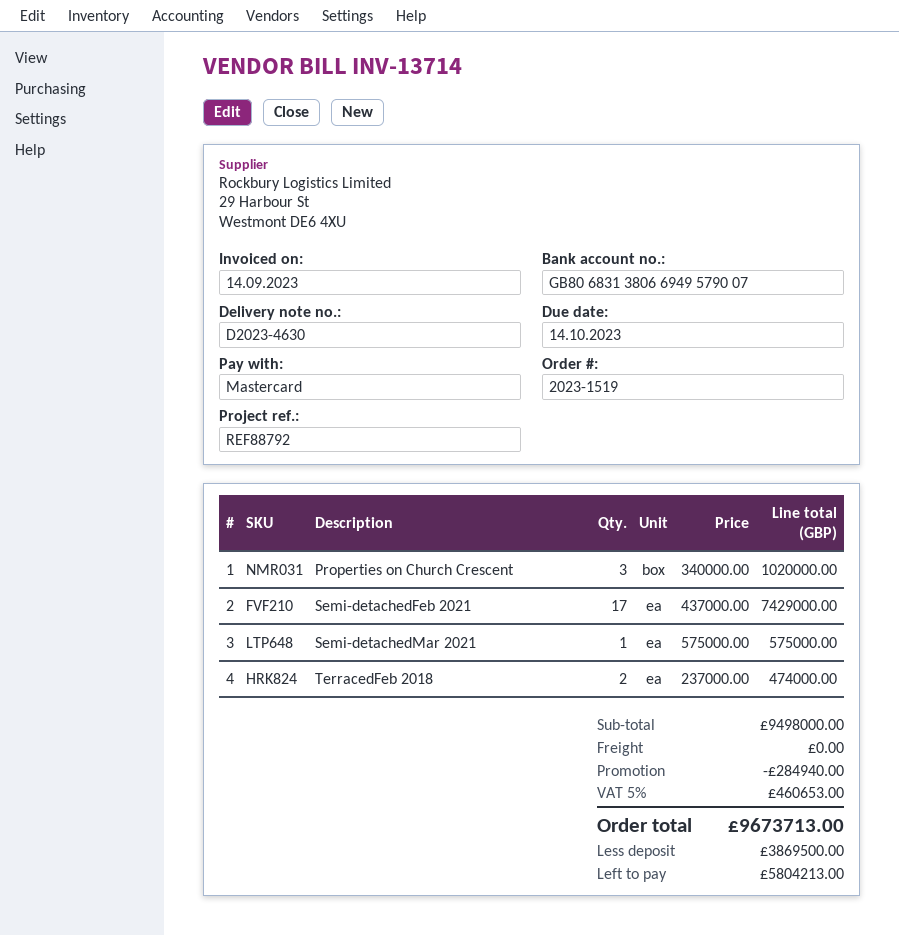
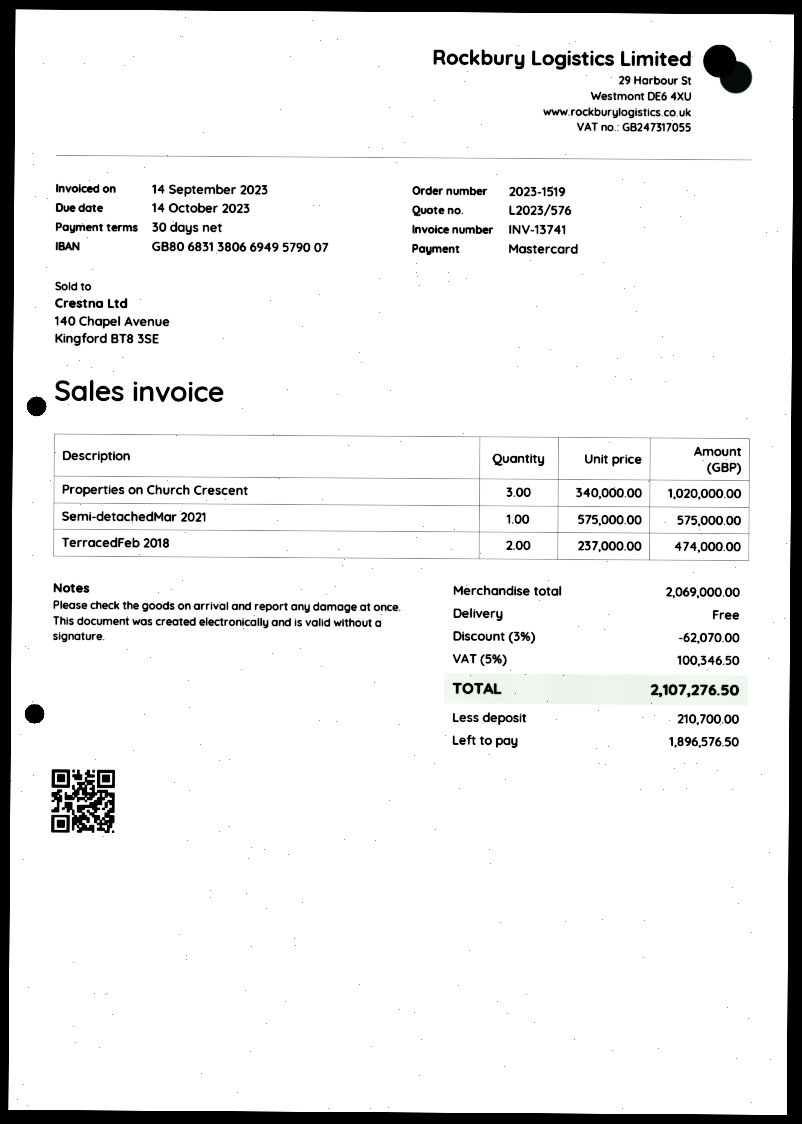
invoice number: INV-13714 -> INV-13741
Semi-detachedFeb 2021: 17 x 437000.00 = 7429000.00 -> none
subtotal: 9498000.00 -> 2069000.00
discount: 284940.00 -> 62070.00
tax: 5% = 460653.00 -> 5% = 100346.50
total: 9673713.00 -> 2107276.50
deposit: 3869500.00 -> 210700.00
balance: 5804213.00 -> 1896576.50

